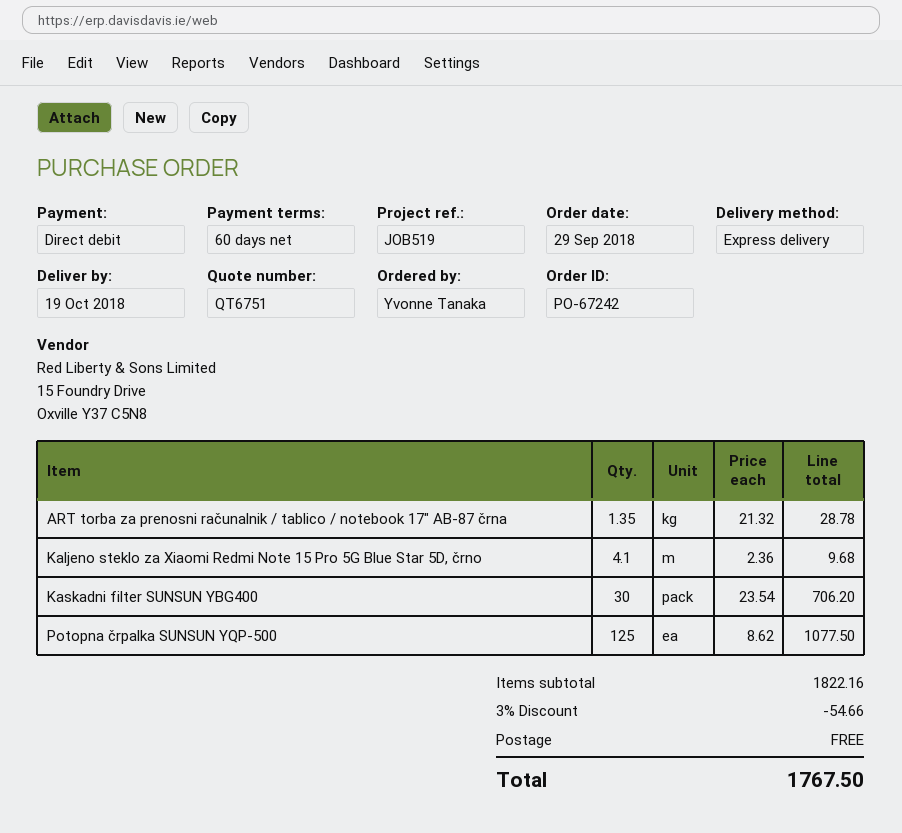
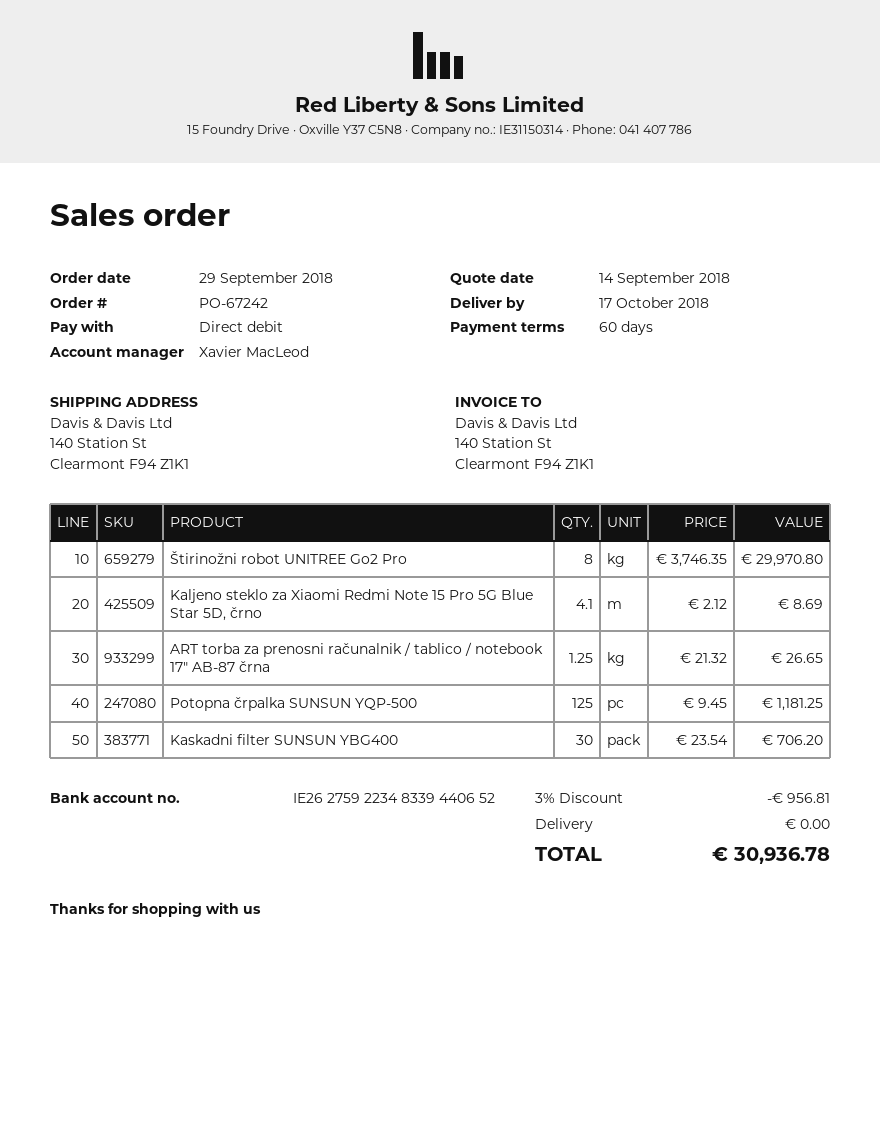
delivery date: 2018-10-19 -> 2018-10-17
ART torba za prenosni računalnik / tablico / notebook 17" AB-87 črna: 1.35 x 21.32 = 28.78 -> 1.25 x 21.32 = 26.65
Kaljeno steklo za Xiaomi Redmi Note 15 Pro 5G Blue Star 5D, črno: 4.1 x 2.36 = 9.68 -> 4.1 x 2.12 = 8.69
Potopna črpalka SUNSUN YQP-500: 125 x 8.62 = 1077.50 -> 125 x 9.45 = 1181.25
Štirinožni robot UNITREE Go2 Pro: none -> 8 x 3746.35 = 29970.80
discount: 3% = 54.66 -> 3% = 956.81
total: 1767.50 -> 30936.78

